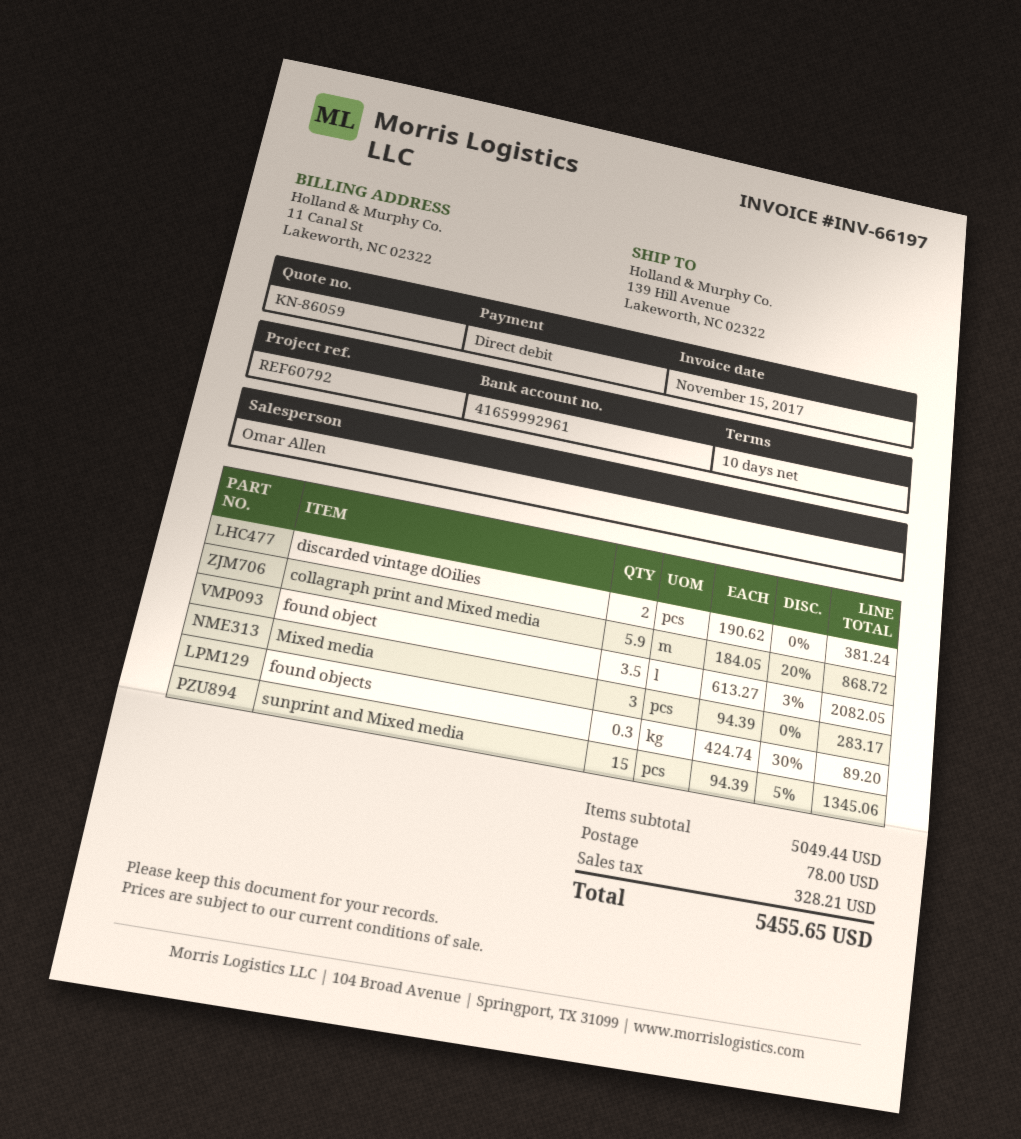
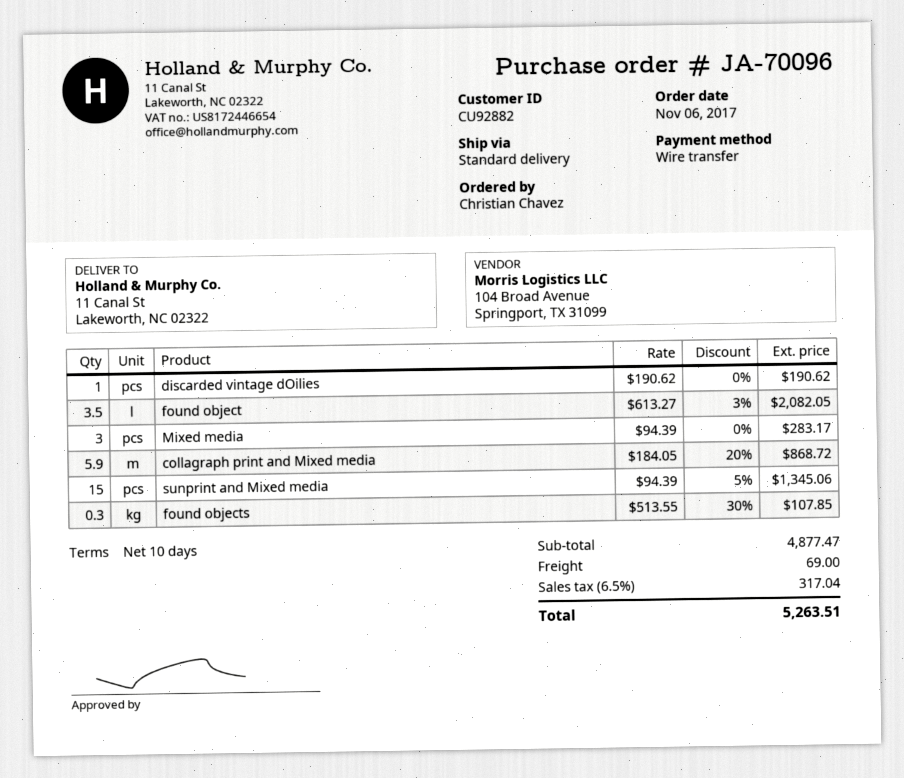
payment method: direct debit -> bank transfer
ship to: 139 Hill Avenue, Lakeworth, NC 02322 -> 11 Canal St, Lakeworth, NC 02322
discarded vintage dOilies: 2 x 190.62 = 381.24 -> 1 x 190.62 = 190.62
found objects: 0.3 x 424.74 - 30% = 89.20 -> 0.3 x 513.55 - 30% = 107.85
subtotal: 5049.44 -> 4877.47
shipping: 78.00 -> 69.00
tax: 328.21 -> 317.04
total: 5455.65 -> 5263.51

